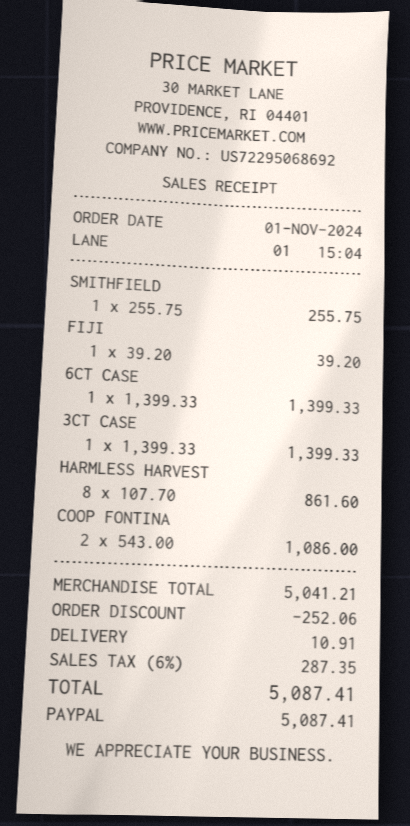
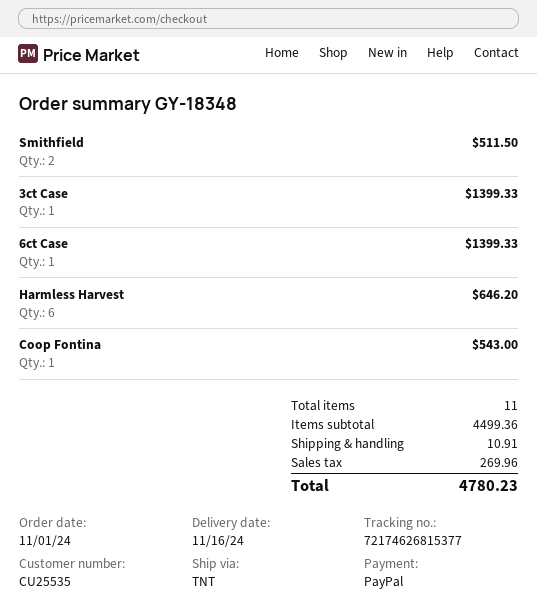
SMITHFIELD: 1 for 255.75 -> 2 for 511.50
FIJI: 1 for 39.20 -> none
HARMLESS HARVEST: 8 for 861.60 -> 6 for 646.20
COOP FONTINA: 2 for 1086.00 -> 1 for 543.00
subtotal: 5041.21 -> 4499.36
discount: 252.06 -> none
tax: 287.35 -> 269.96
total: 5087.41 -> 4780.23

